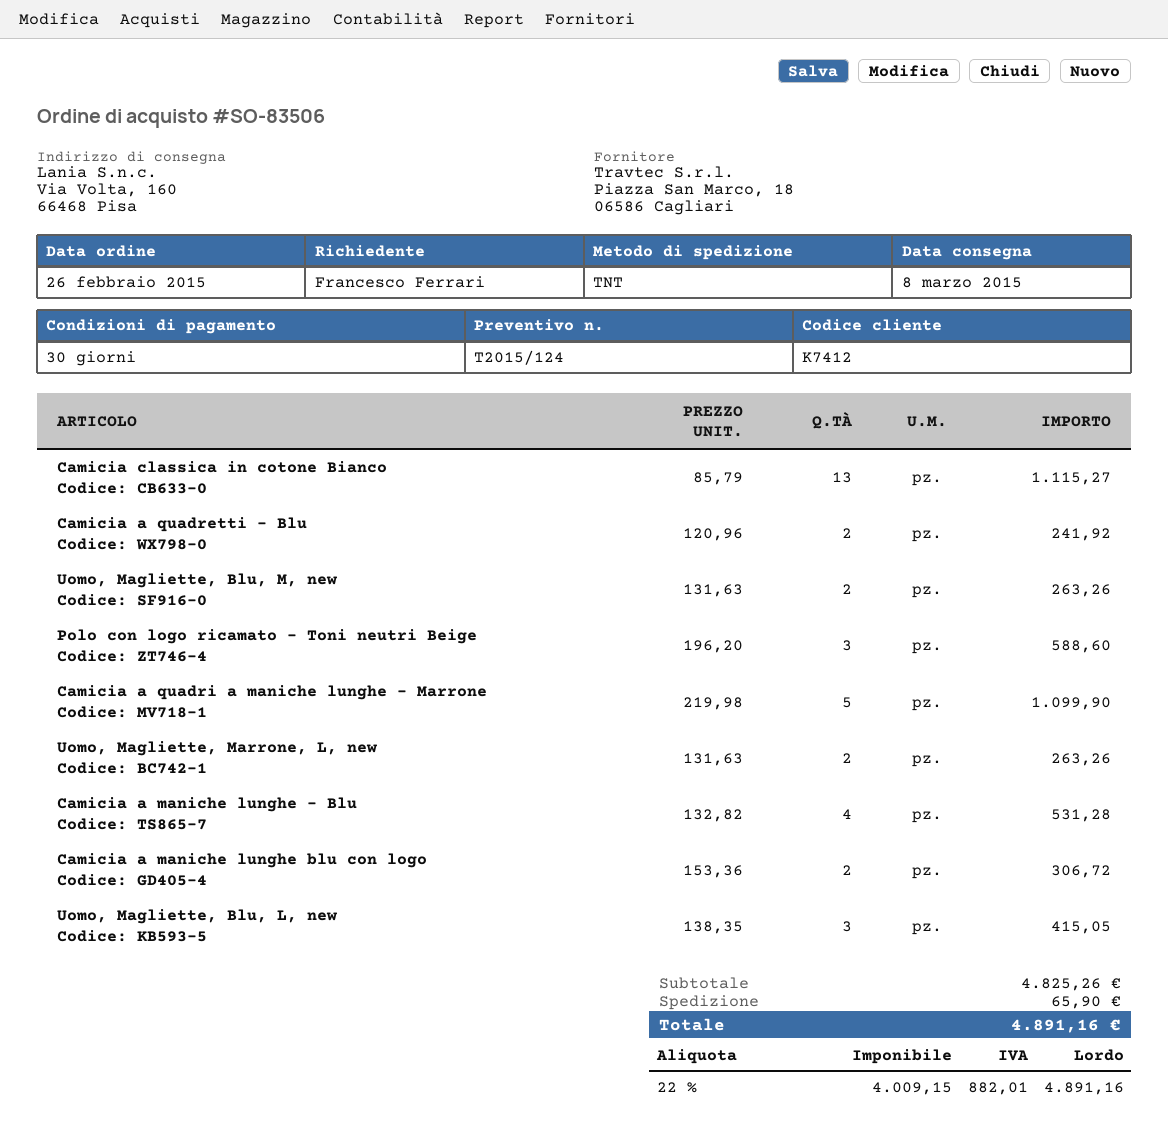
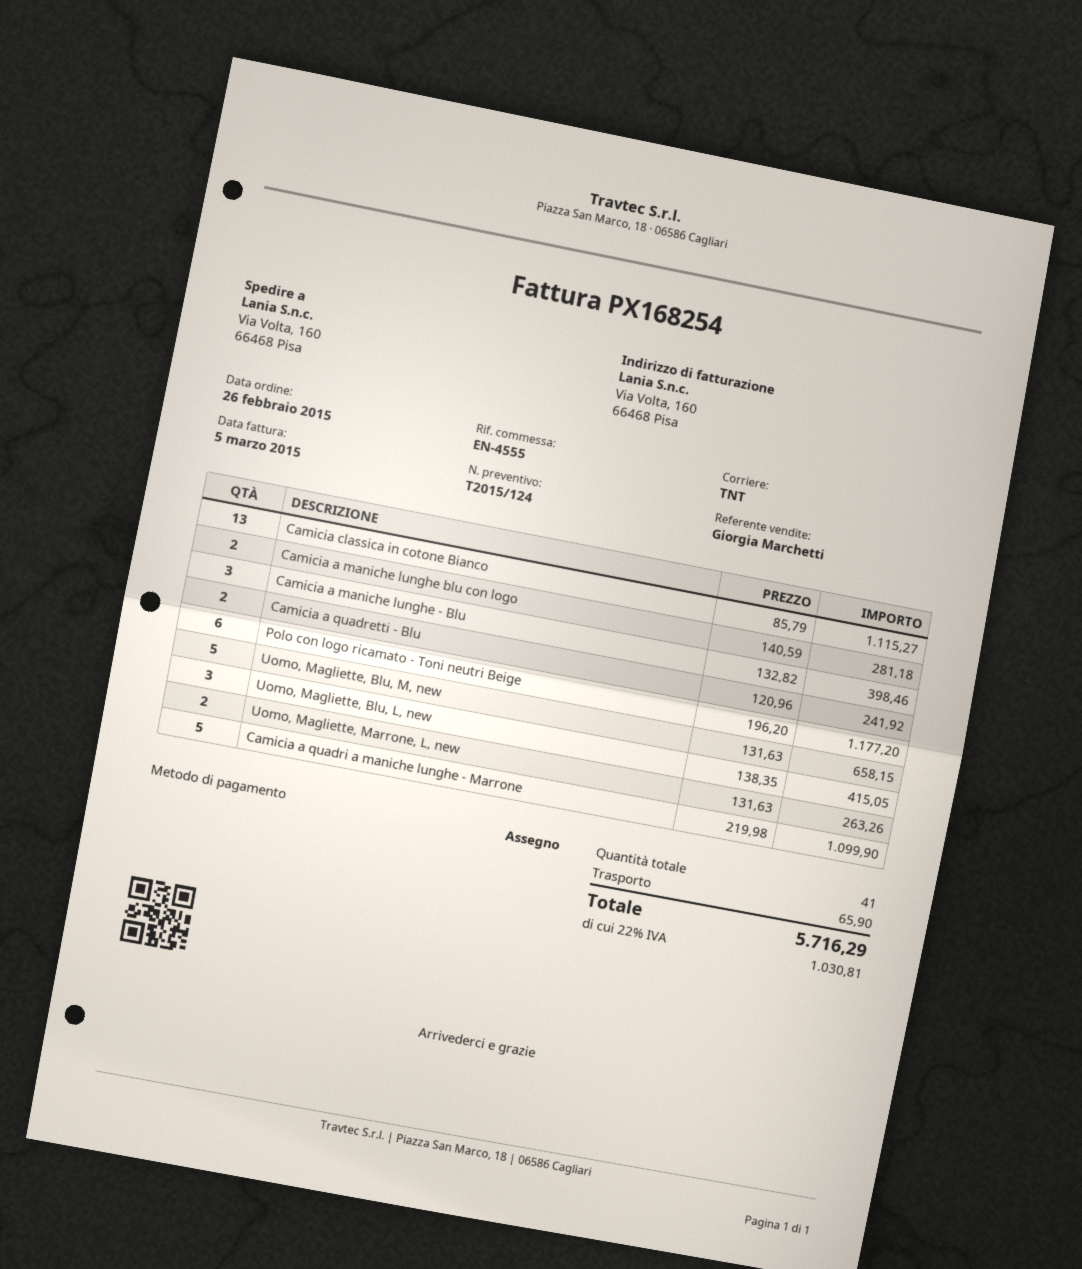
Uomo, Magliette, Blu, M, new: 2 x 131.63 = 263.26 -> 5 x 131.63 = 658.15
Polo con logo ricamato - Toni neutri Beige: 3 x 196.20 = 588.60 -> 6 x 196.20 = 1177.20
Camicia a maniche lunghe - Blu: 4 x 132.82 = 531.28 -> 3 x 132.82 = 398.46
Camicia a maniche lunghe blu con logo: 2 x 153.36 = 306.72 -> 2 x 140.59 = 281.18
tax: 22% = 882.01 -> 22% = 1030.81
total: 4891.16 -> 5716.29

